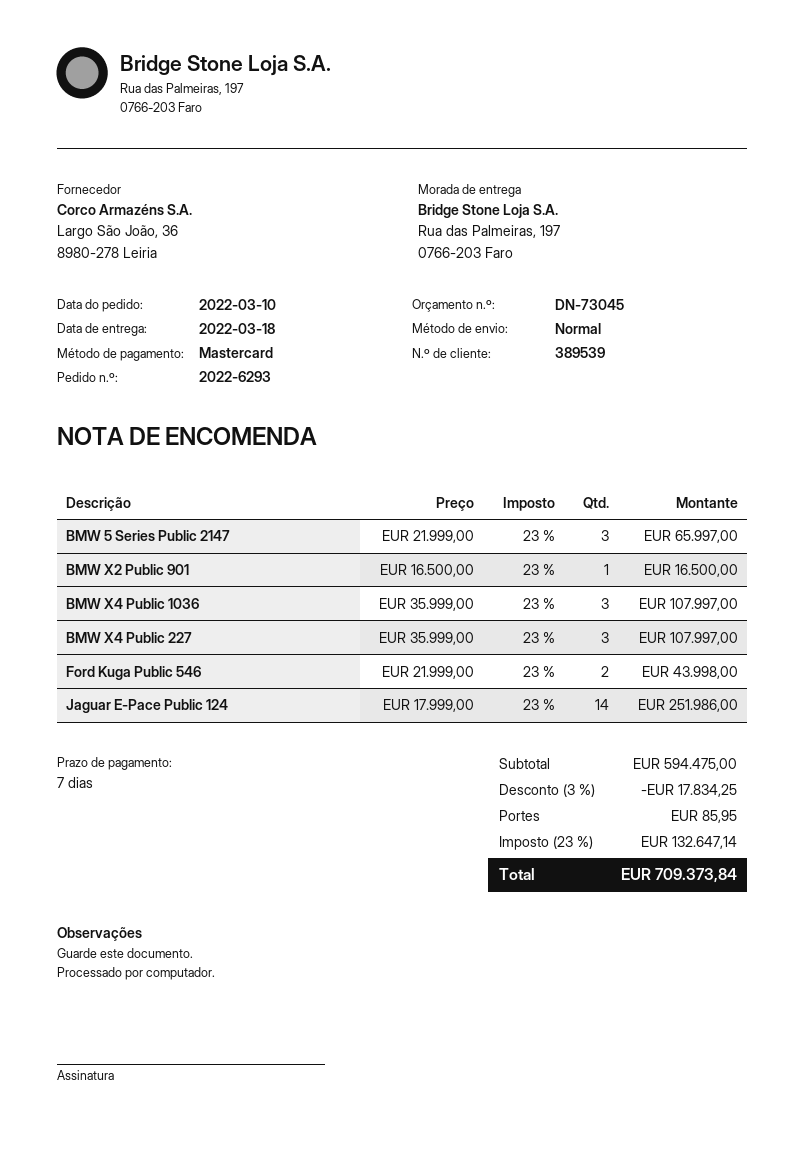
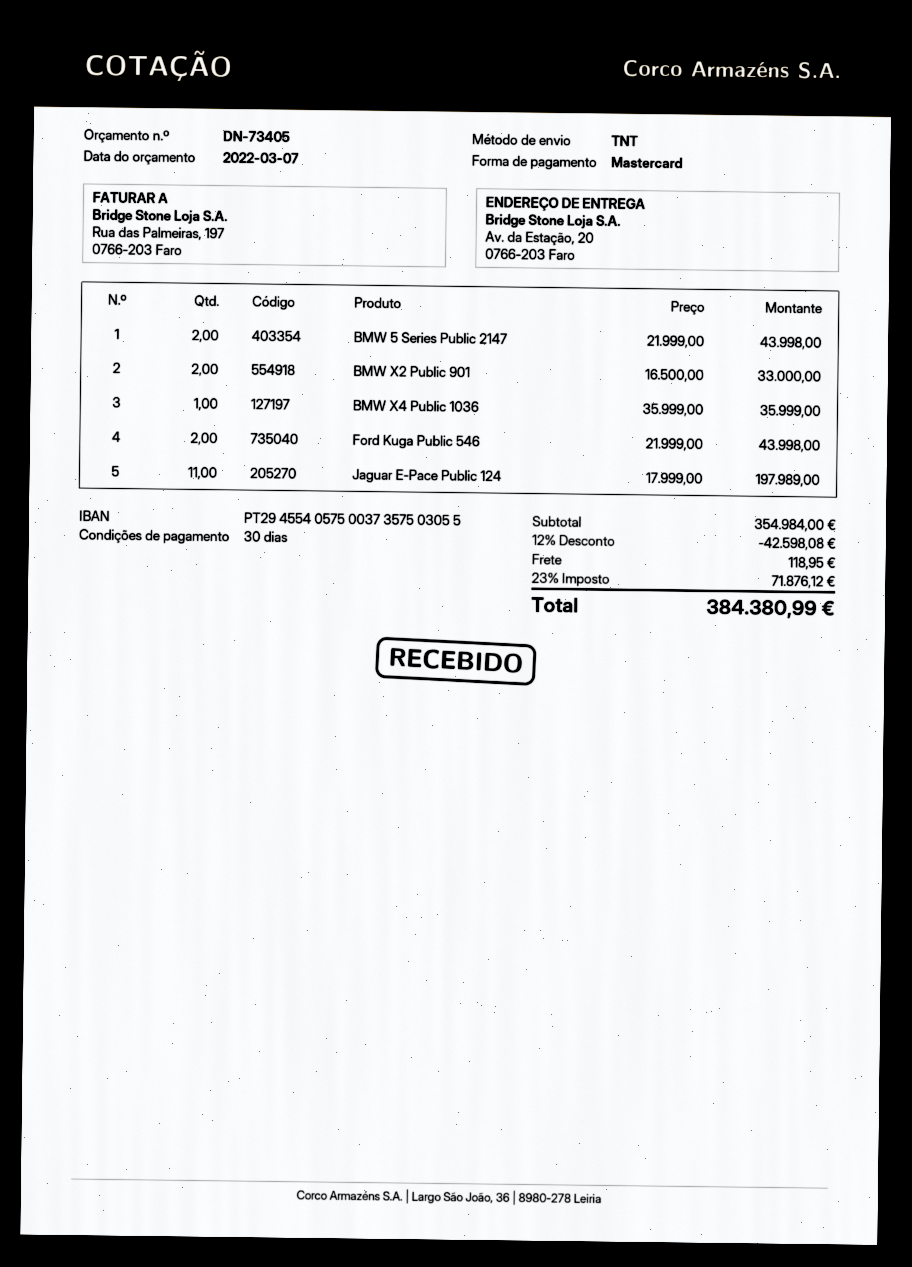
quote number: DN-73045 -> DN-73405
payment terms: 7 days -> 30 days
shipping method: standard -> TNT
ship to: Rua das Palmeiras, 197, 0766-203 Faro -> Av. da Estação, 20, 0766-203 Faro
BMW 5 Series Public 2147: 3 x 21999.00 = 65997.00 -> 2 x 21999.00 = 43998.00
BMW X2 Public 901: 1 x 16500.00 = 16500.00 -> 2 x 16500.00 = 33000.00
BMW X4 Public 1036: 3 x 35999.00 = 107997.00 -> 1 x 35999.00 = 35999.00
BMW X4 Public 227: 3 x 35999.00 = 107997.00 -> none
Jaguar E-Pace Public 124: 14 x 17999.00 = 251986.00 -> 11 x 17999.00 = 197989.00
subtotal: 594475.00 -> 354984.00
discount: 3% = 17834.25 -> 12% = 42598.08
shipping: 85.95 -> 118.95
tax: 23% = 132647.14 -> 23% = 71876.12
total: 709373.84 -> 384380.99

